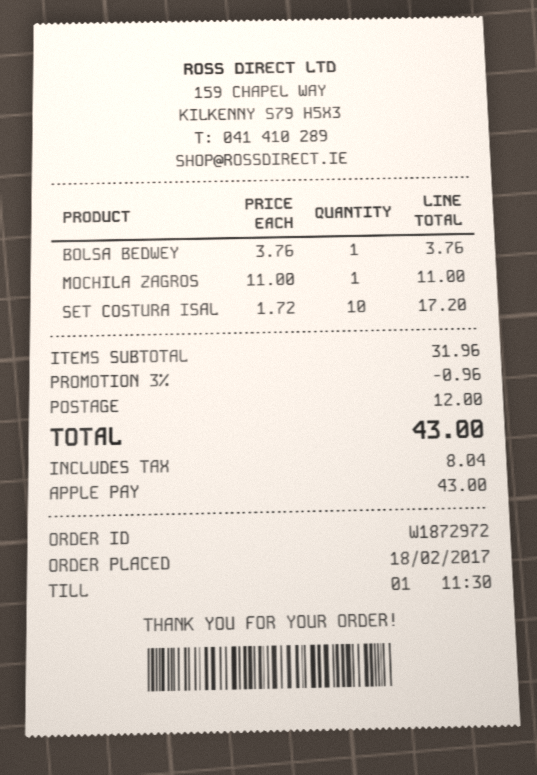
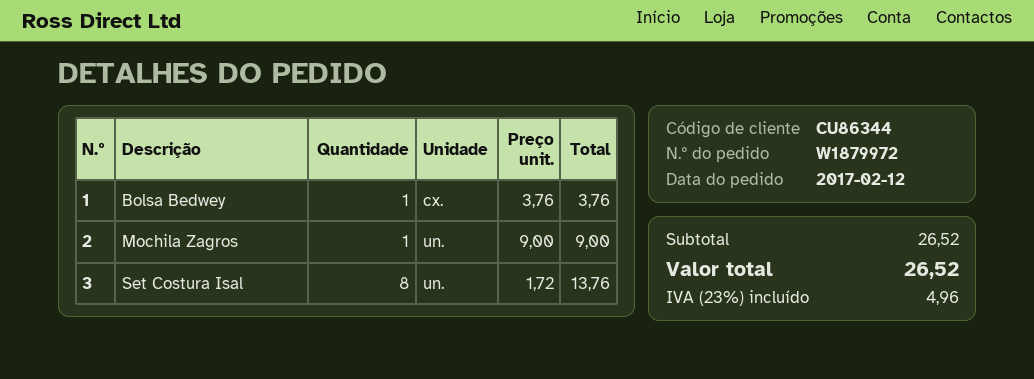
order number: W1872972 -> W1879972
order date: 2017-02-18 -> 2017-02-12
MOCHILA ZAGROS: 1 x 11.00 = 11.00 -> 1 x 9.00 = 9.00
SET COSTURA ISAL: 10 x 1.72 = 17.20 -> 8 x 1.72 = 13.76
subtotal: 31.96 -> 26.52
discount: 3% = 0.96 -> none
shipping: 12.00 -> none
tax: 8.04 -> 4.96
total: 43.00 -> 26.52

